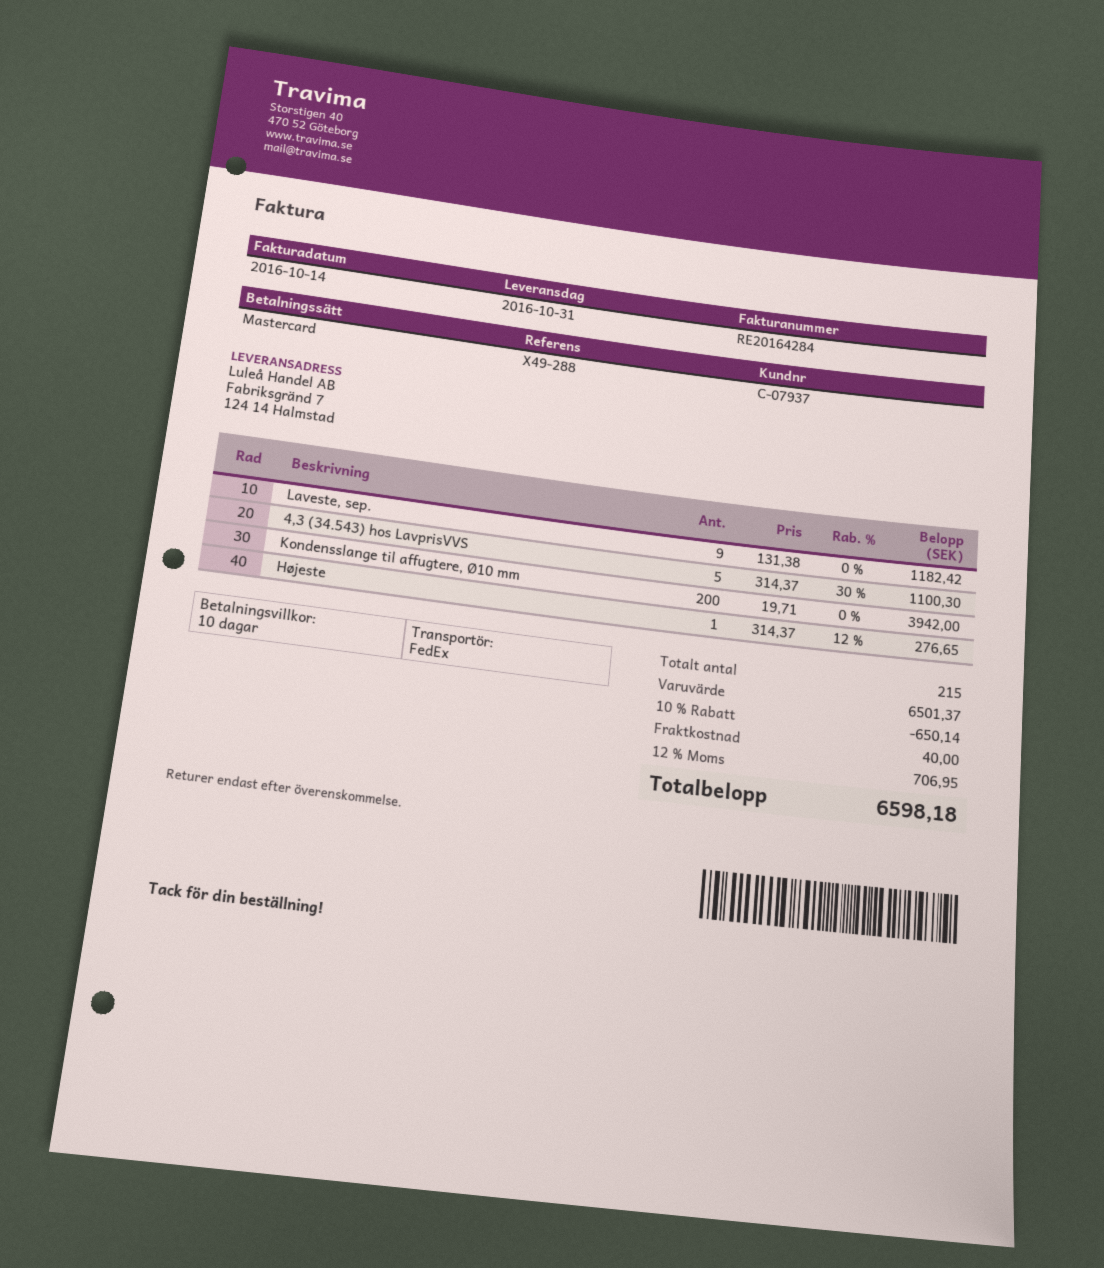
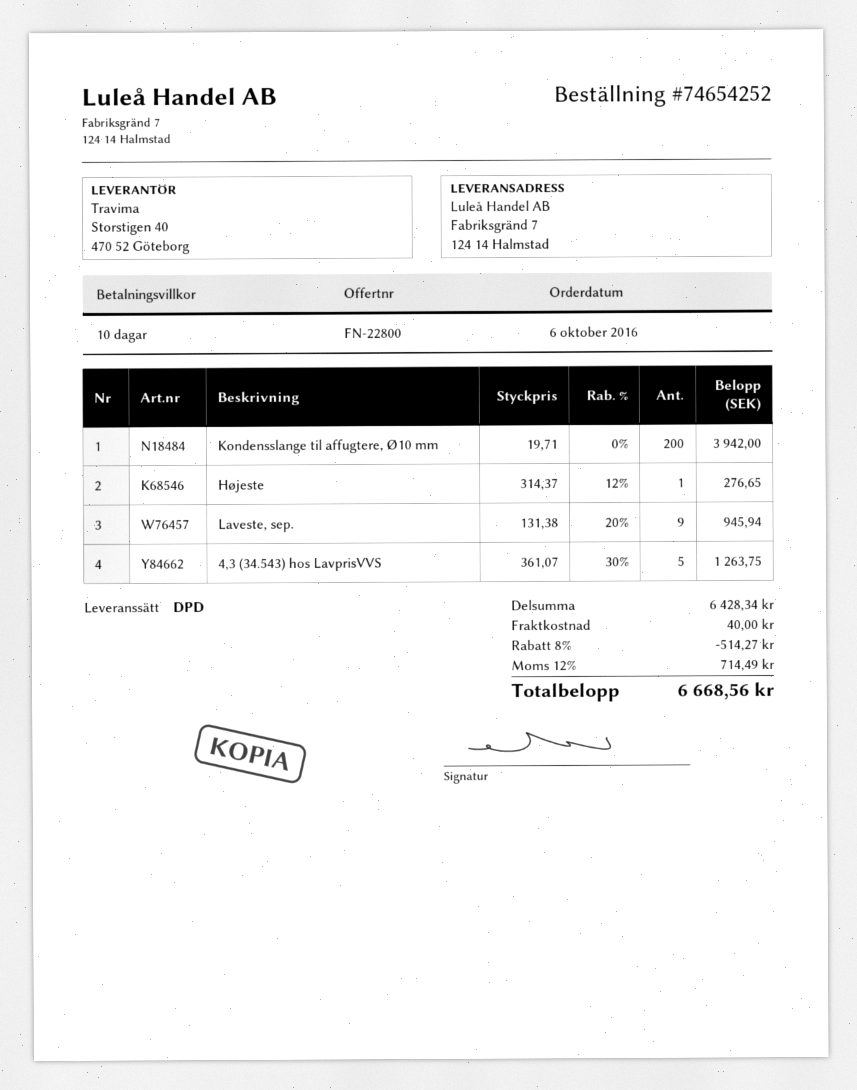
shipping method: FedEx -> DPD
Laveste, sep.: 9 x 131.38 = 1182.42 -> 9 x 131.38 - 20% = 945.94
4,3 (34.543) hos LavprisVVS: 5 x 314.37 - 30% = 1100.30 -> 5 x 361.07 - 30% = 1263.75
subtotal: 6501.37 -> 6428.34
discount: 10% = 650.14 -> 8% = 514.27
tax: 12% = 706.95 -> 12% = 714.49
total: 6598.18 -> 6668.56

